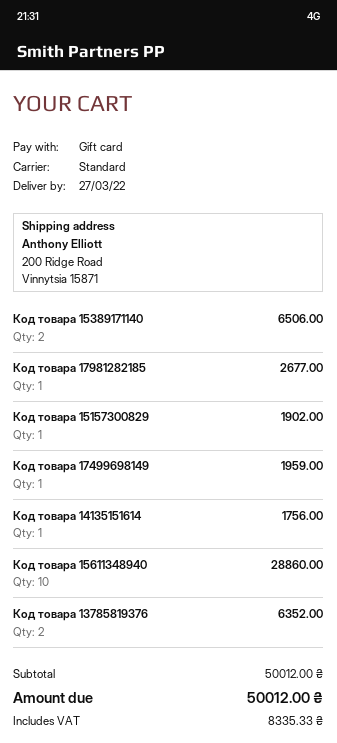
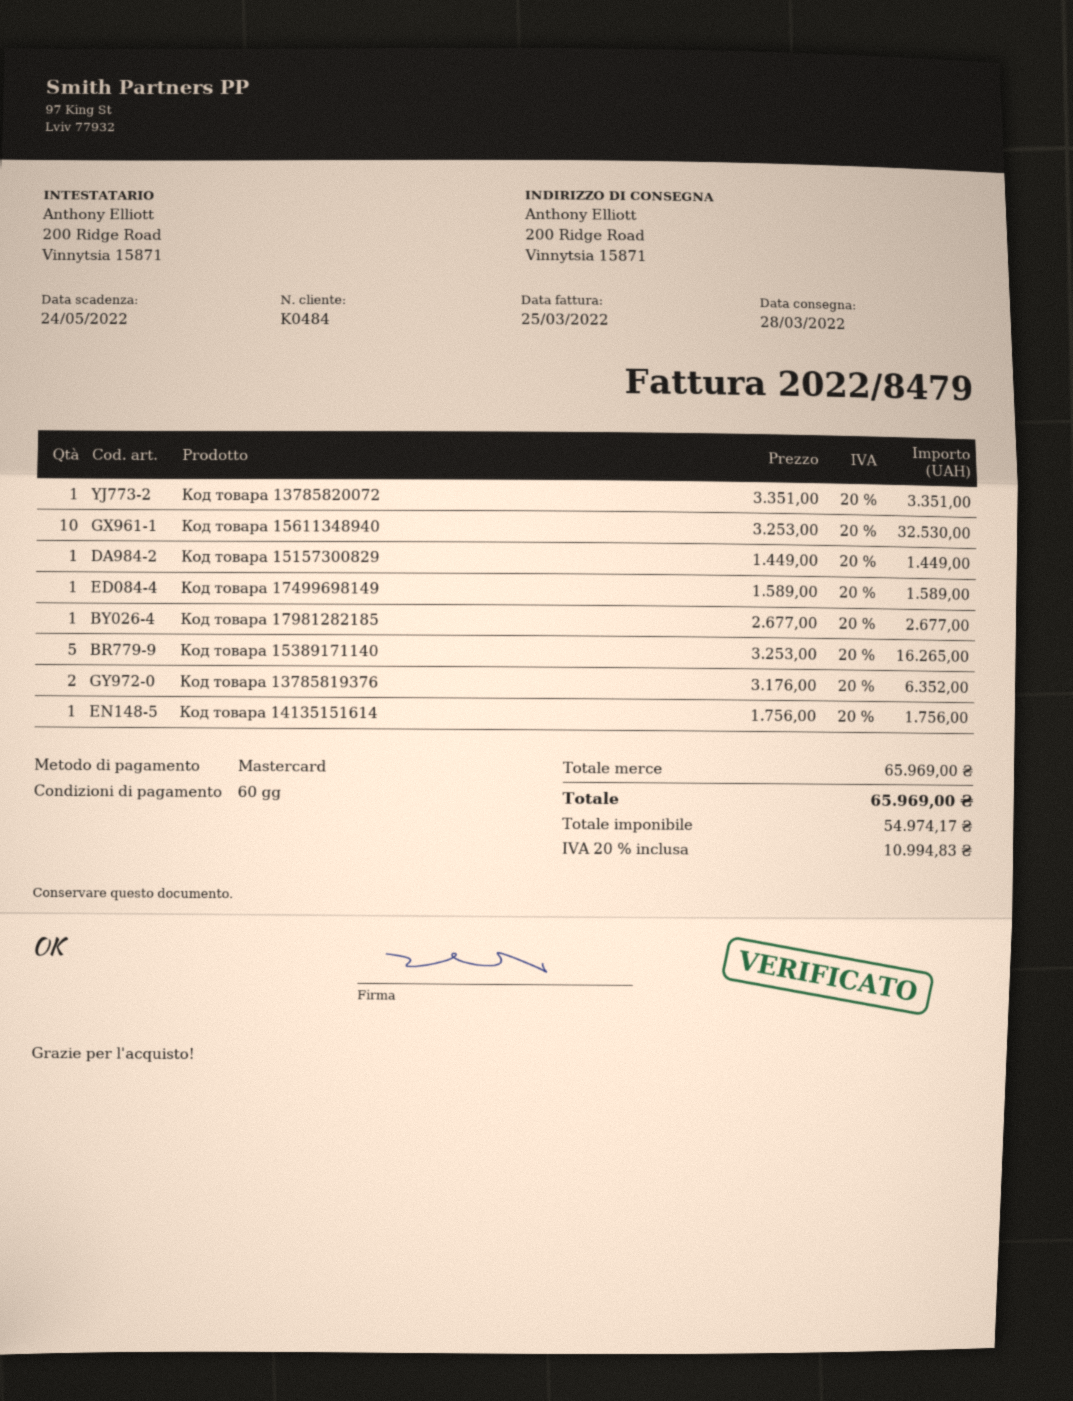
delivery date: 2022-03-27 -> 2022-03-28
payment method: gift card -> Mastercard
Код товара 15389171140: 2 for 6506.00 -> 5 for 16265.00
Код товара 15157300829: 1 for 1902.00 -> 1 for 1449.00
Код товара 17499698149: 1 for 1959.00 -> 1 for 1589.00
Код товара 15611348940: 10 for 28860.00 -> 10 for 32530.00
Код товара 13785820072: none -> 1 for 3351.00
subtotal: 50012.00 -> 65969.00
tax: 8335.33 -> 10994.83
total: 50012.00 -> 65969.00

